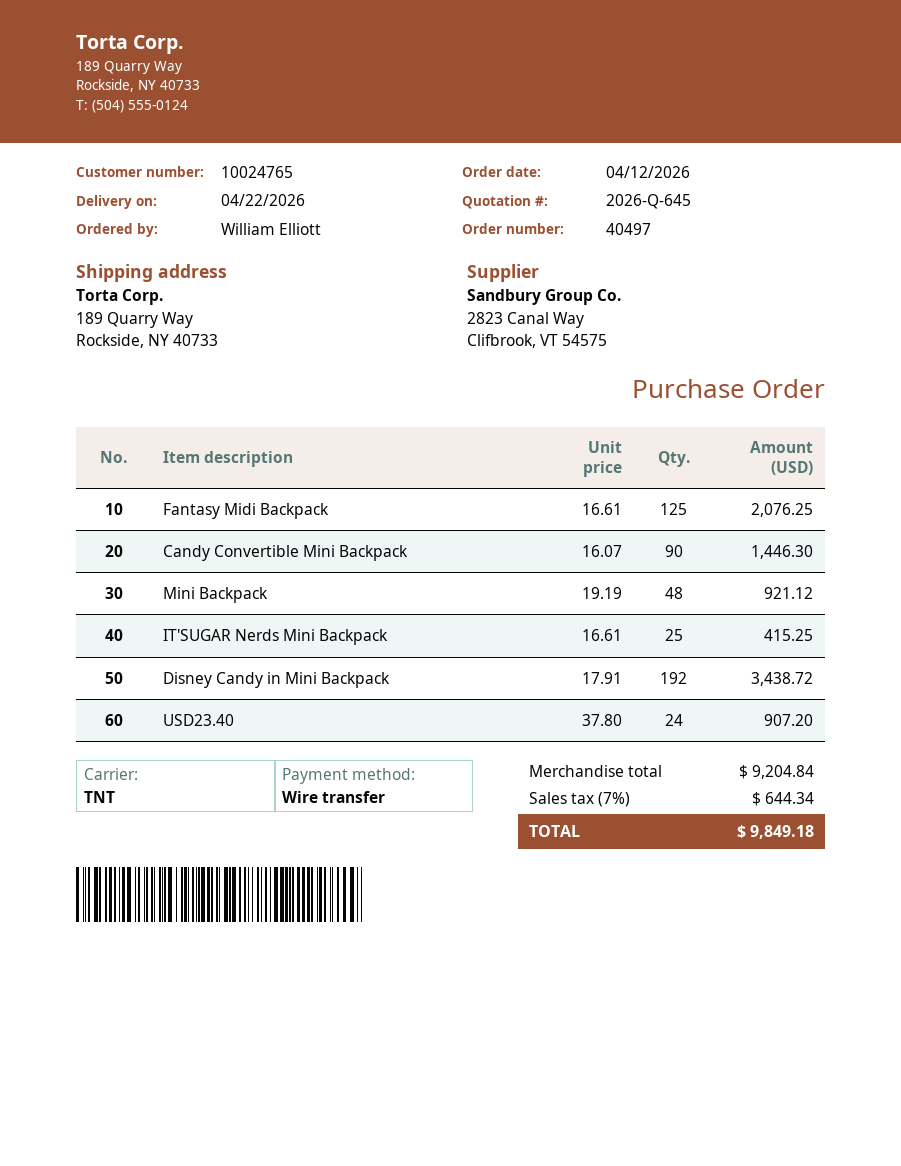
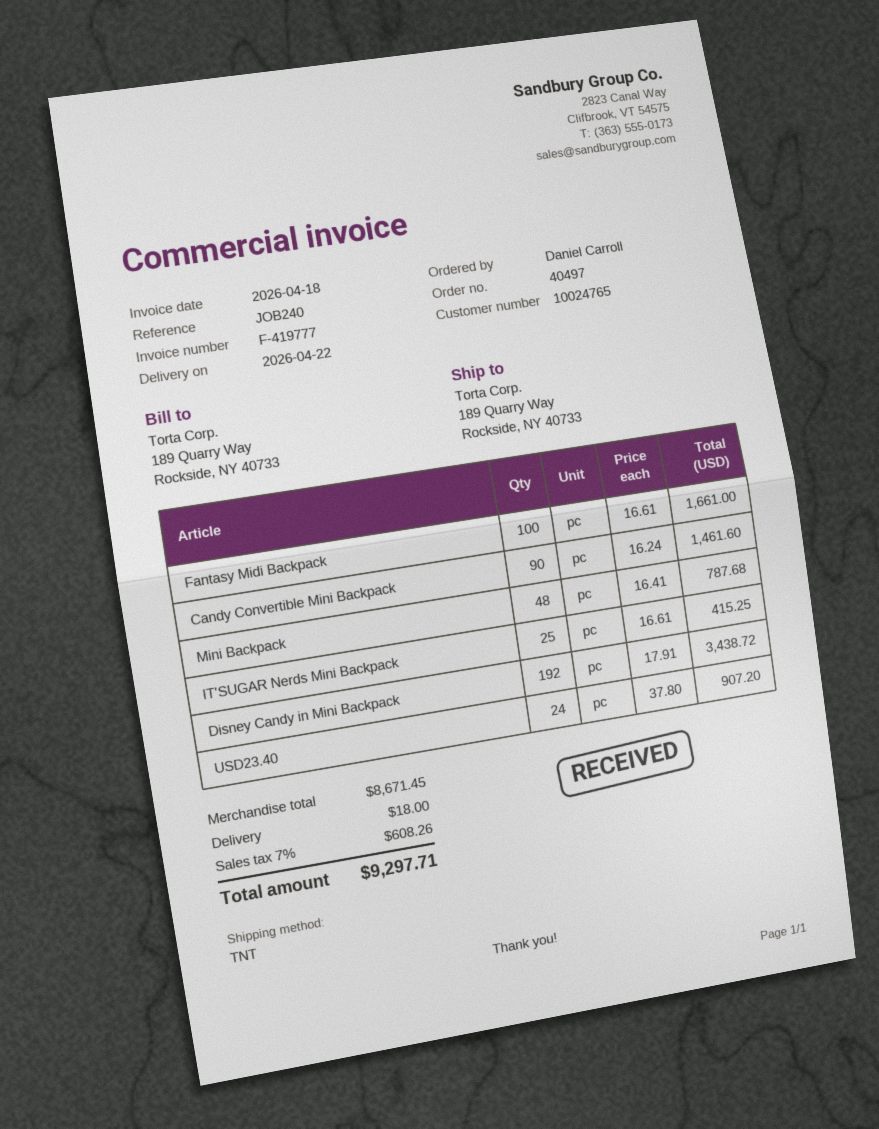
ordered by: William Elliott -> Daniel Carroll
Fantasy Midi Backpack: 125 x 16.61 = 2076.25 -> 100 x 16.61 = 1661.00
Candy Convertible Mini Backpack: 90 x 16.07 = 1446.30 -> 90 x 16.24 = 1461.60
Mini Backpack: 48 x 19.19 = 921.12 -> 48 x 16.41 = 787.68
subtotal: 9204.84 -> 8671.45
shipping: none -> 18.00
tax: 7% = 644.34 -> 7% = 608.26
total: 9849.18 -> 9297.71

